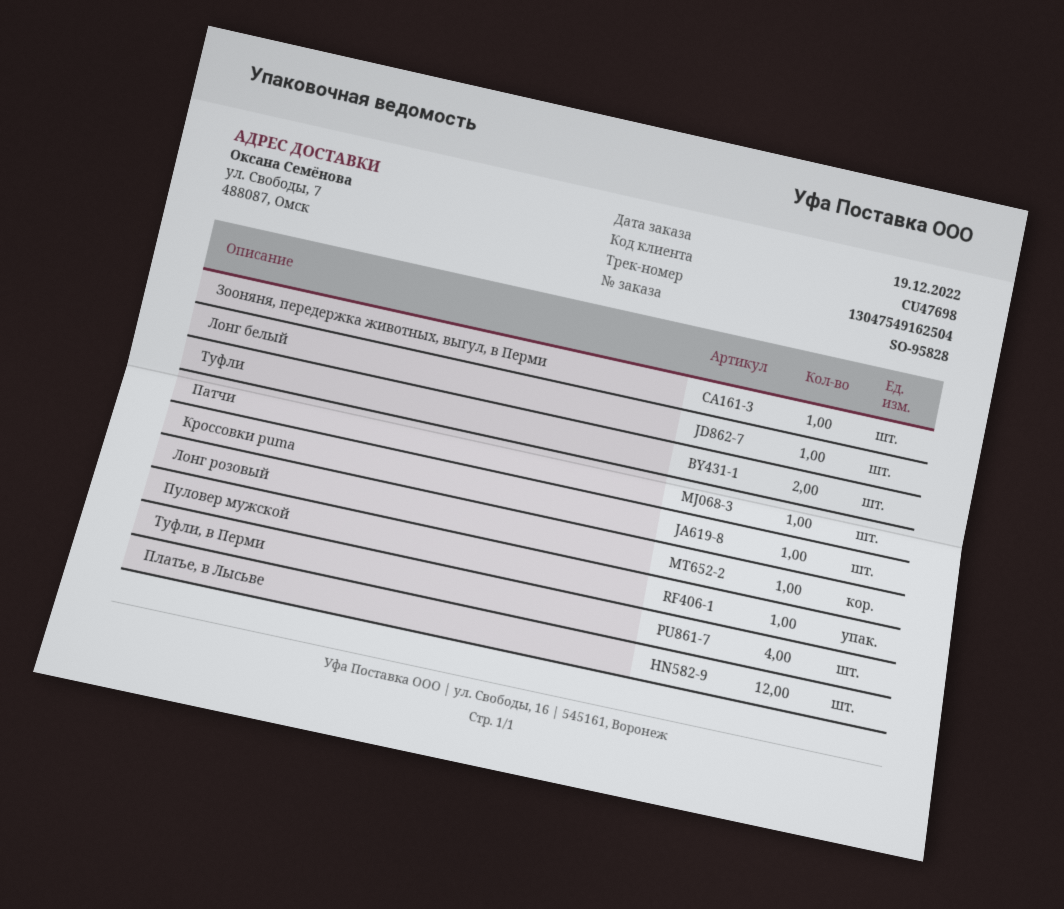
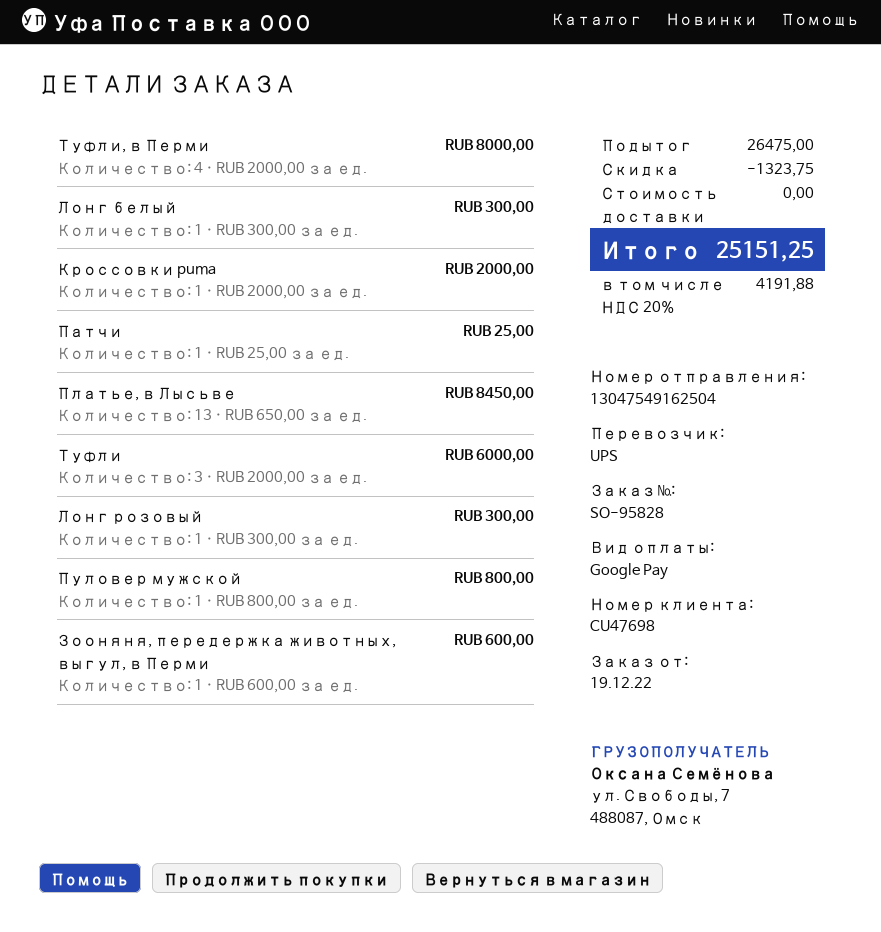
Туфли: 2 -> 3
Платье, в Лысьве: 12 -> 13

